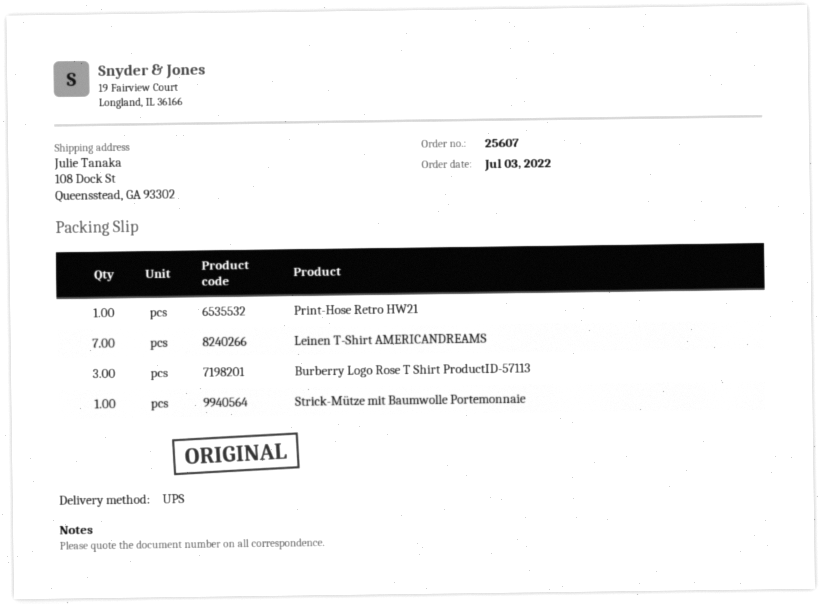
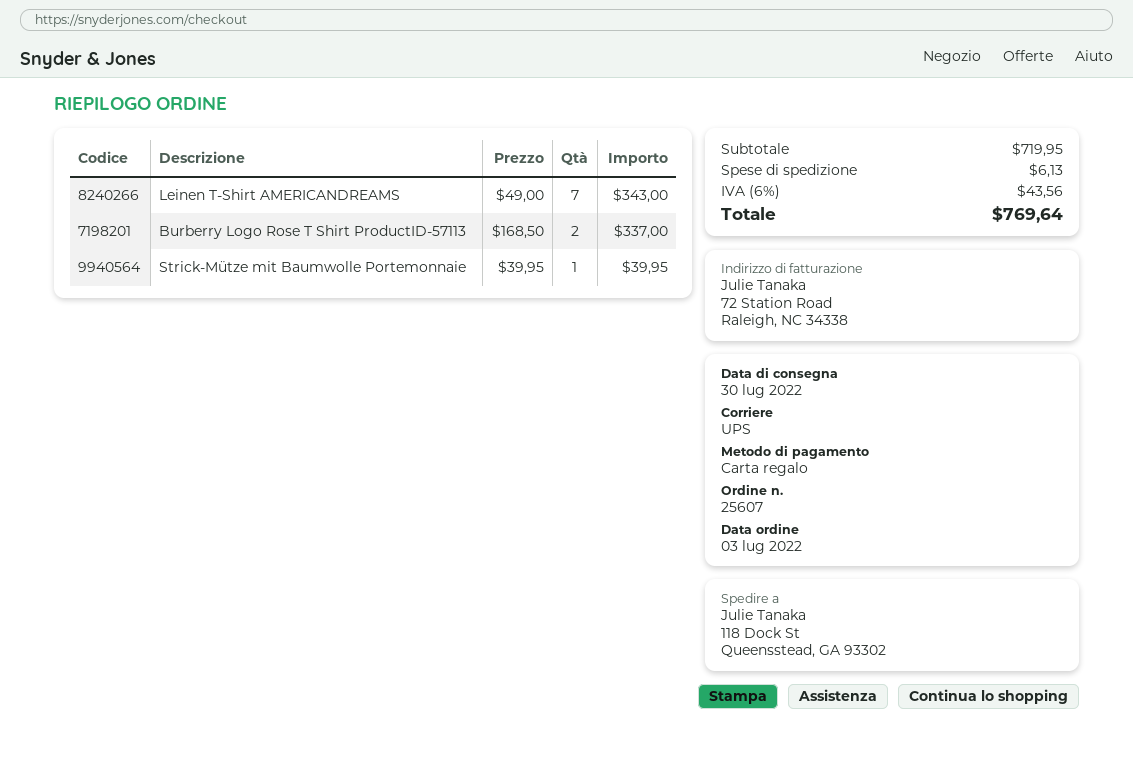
ship to: 108 Dock St, Queensstead, GA 93302 -> 118 Dock St, Queensstead, GA 93302
Print-Hose Retro HW21: 1 -> none
Burberry Logo Rose T Shirt ProductID-57113: 3 -> 2

